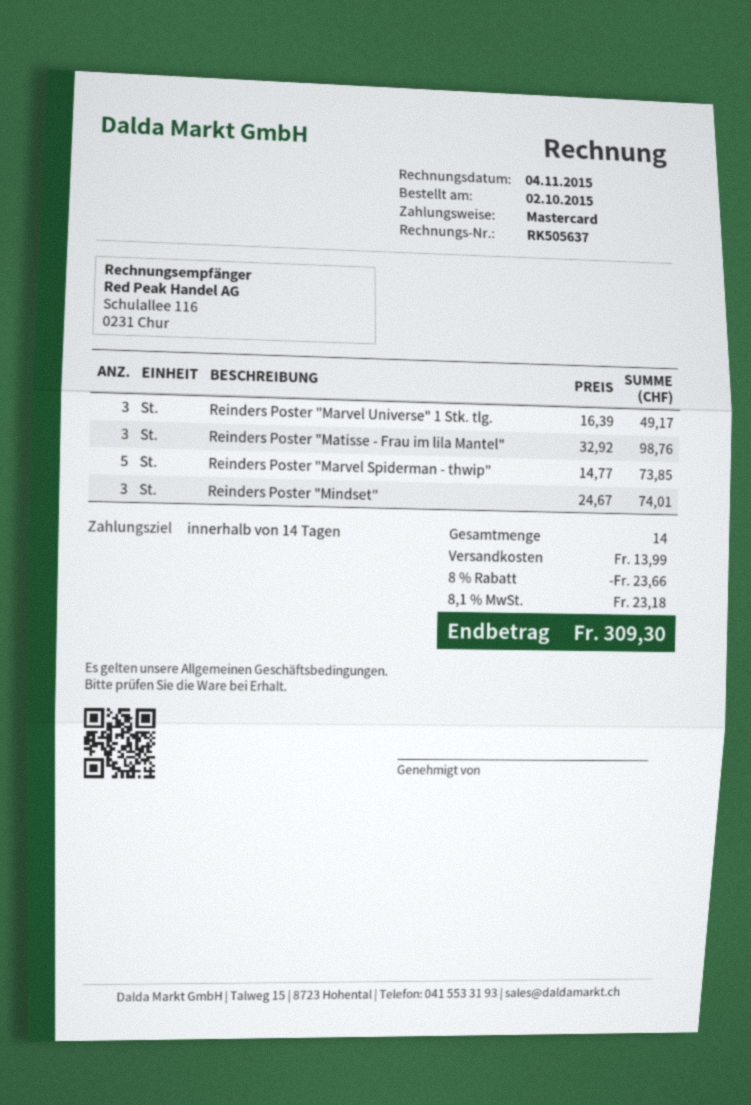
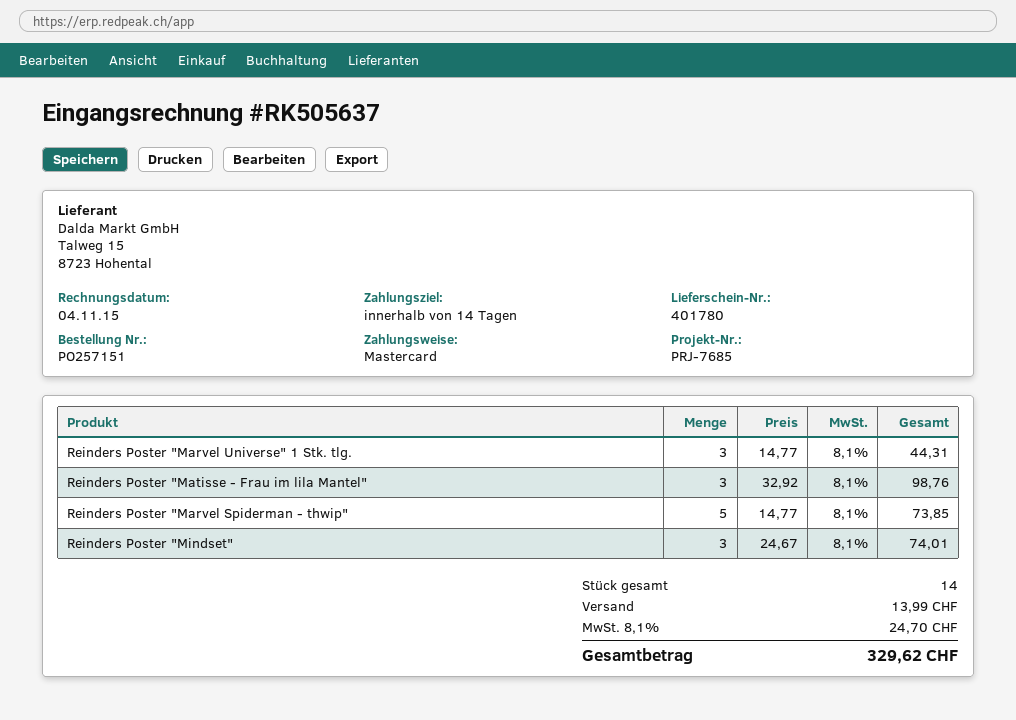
Reinders Poster "Marvel Universe" 1 Stk. tlg.: 3 x 16.39 = 49.17 -> 3 x 14.77 = 44.31
discount: 8% = 23.66 -> none
tax: 8.1% = 23.18 -> 8.1% = 24.70
total: 309.30 -> 329.62

